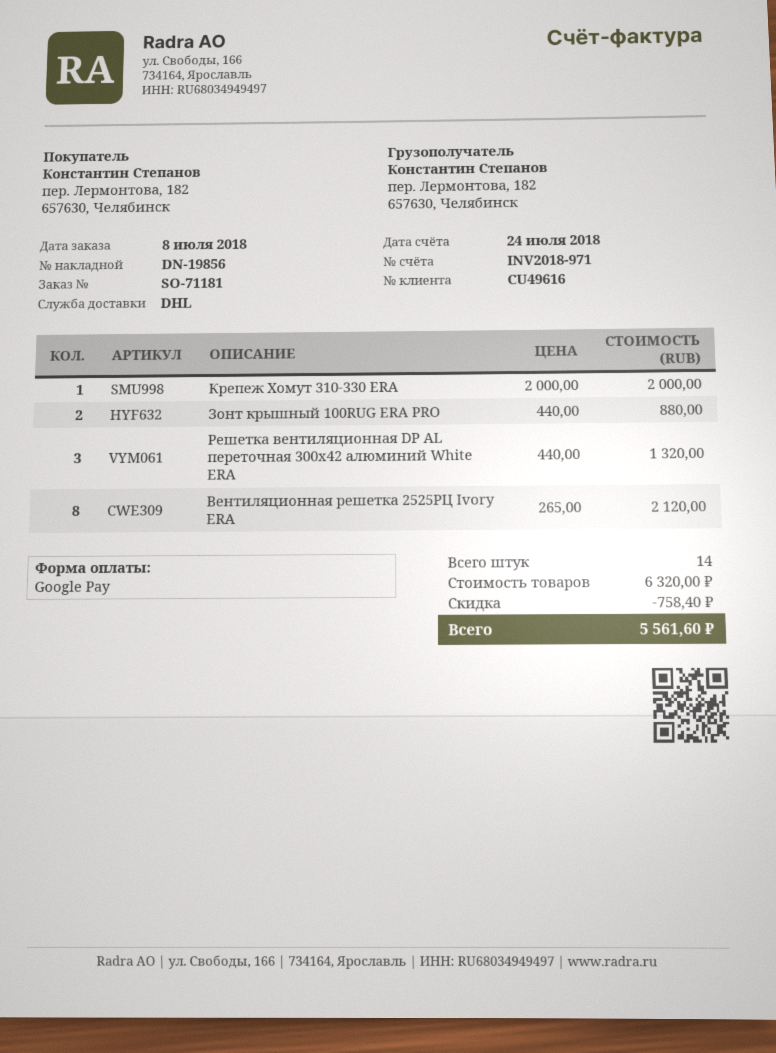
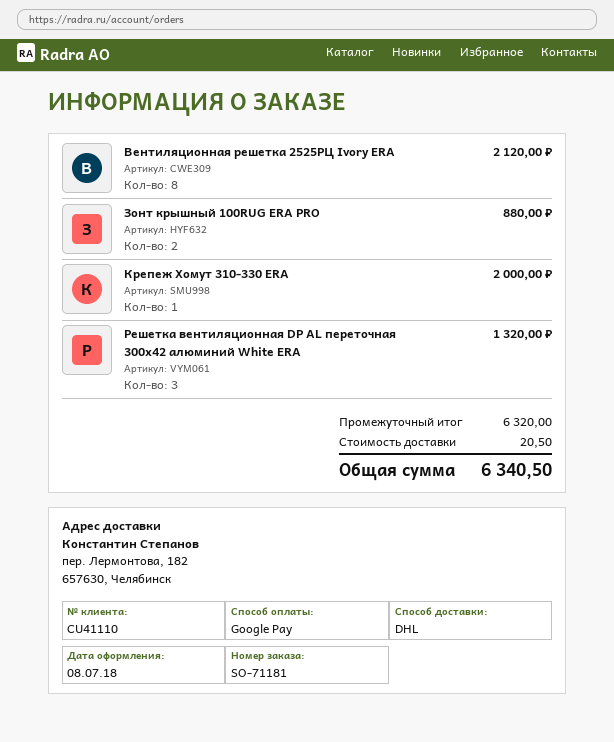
customer number: CU49616 -> CU41110
discount: 758.40 -> none
shipping: none -> 20.50
total: 5561.60 -> 6340.50

